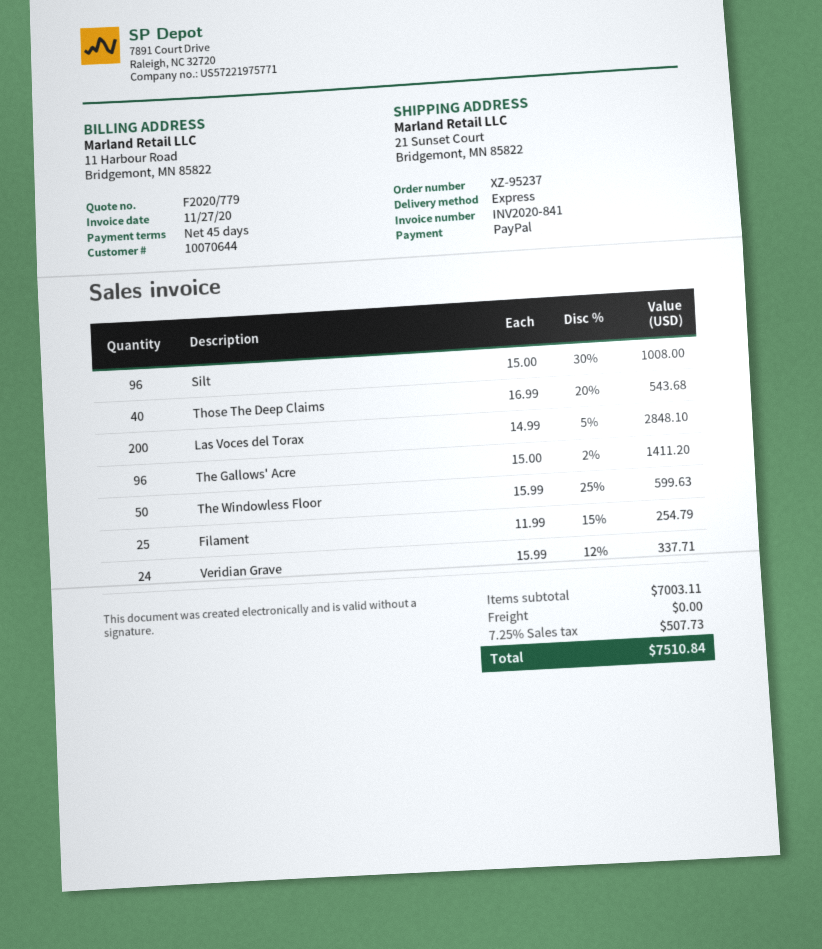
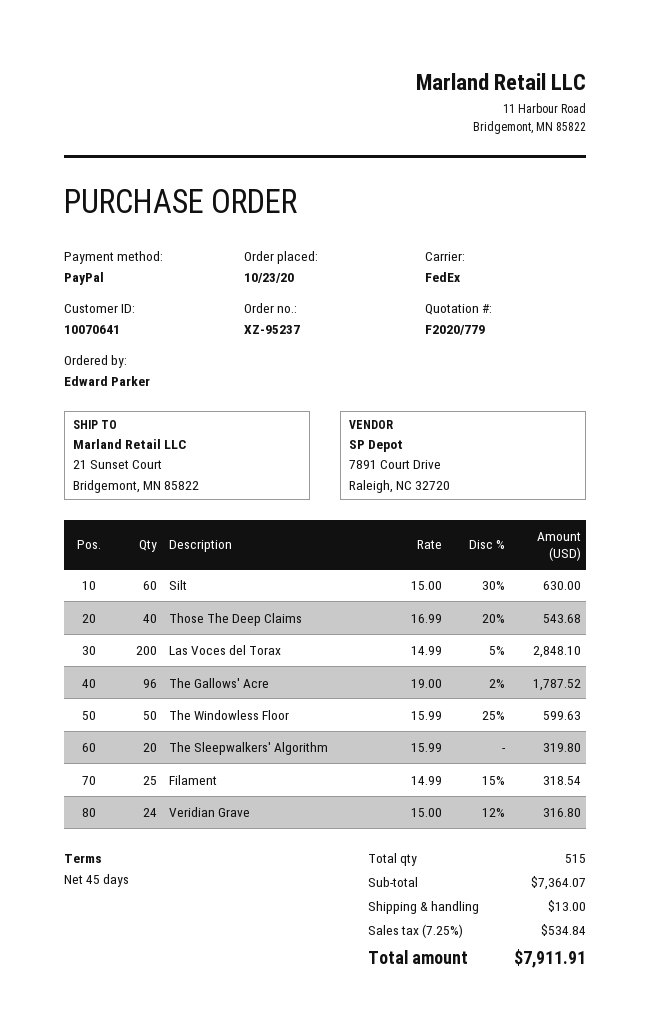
customer number: 10070644 -> 10070641
shipping method: express -> FedEx
Silt: 96 x 15.00 - 30% = 1008.00 -> 60 x 15.00 - 30% = 630.00
The Gallows' Acre: 96 x 15.00 - 2% = 1411.20 -> 96 x 19.00 - 2% = 1787.52
Filament: 25 x 11.99 - 15% = 254.79 -> 25 x 14.99 - 15% = 318.54
Veridian Grave: 24 x 15.99 - 12% = 337.71 -> 24 x 15.00 - 12% = 316.80
The Sleepwalkers' Algorithm: none -> 20 x 15.99 = 319.80
subtotal: 7003.11 -> 7364.07
shipping: 0.00 -> 13.00
tax: 7.25% = 507.73 -> 7.25% = 534.84
total: 7510.84 -> 7911.91

